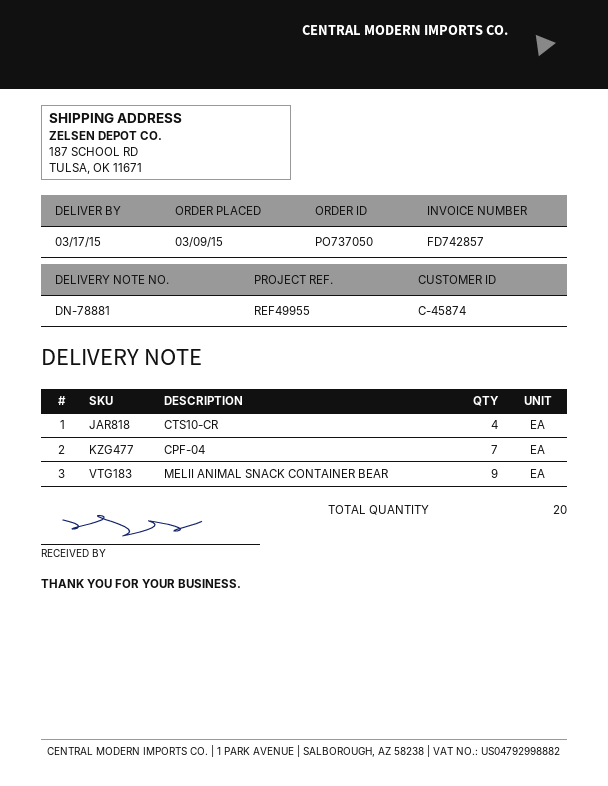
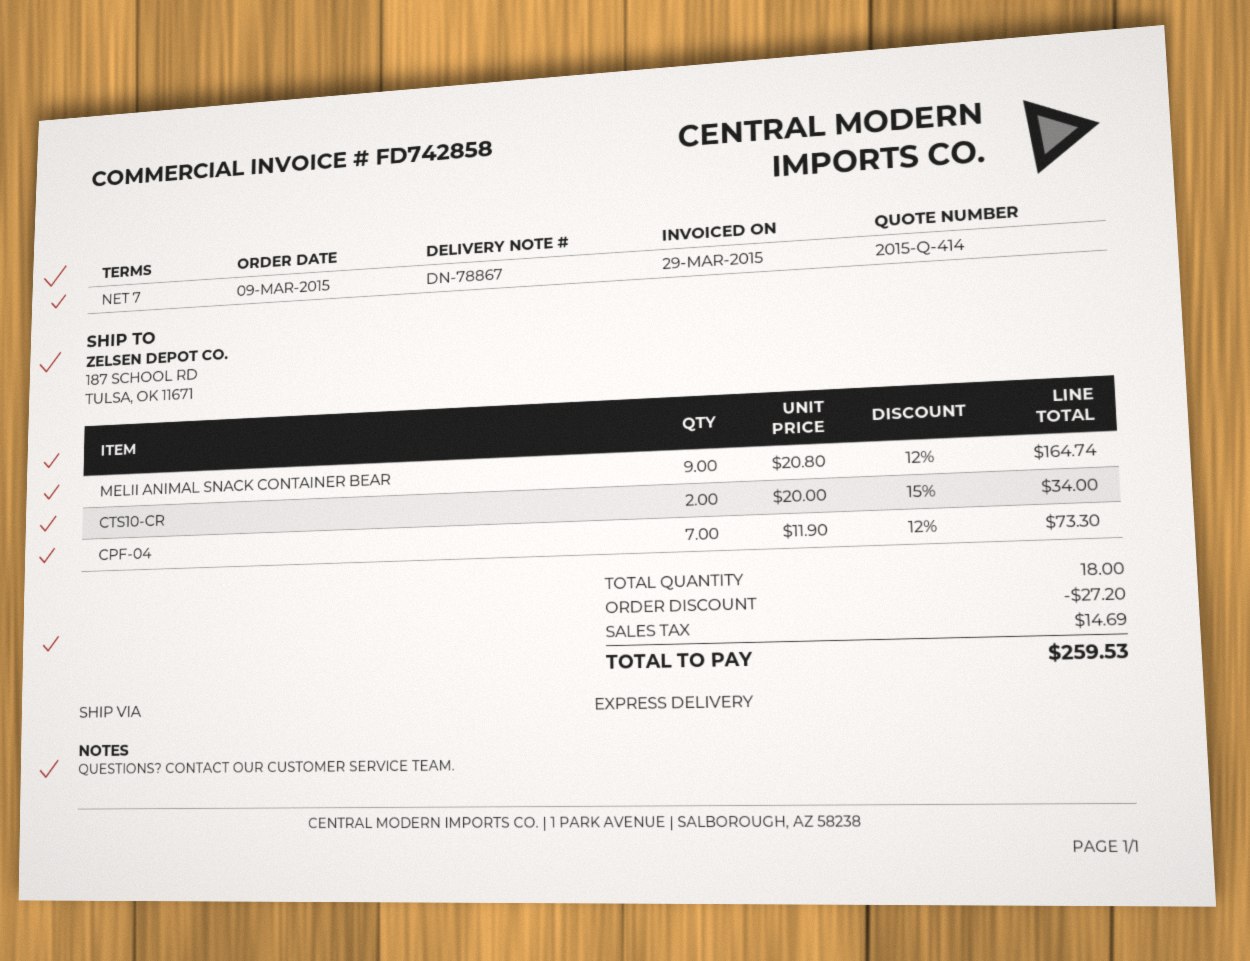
delivery note number: DN-78881 -> DN-78867
invoice number: FD742857 -> FD742858
CTS10-CR: 4 -> 2
total quantity: 20 -> 18

